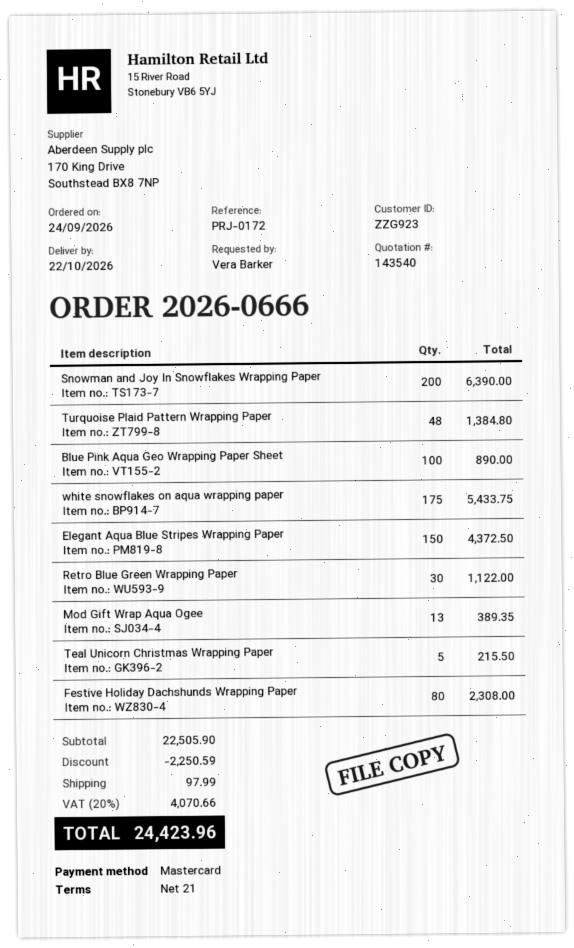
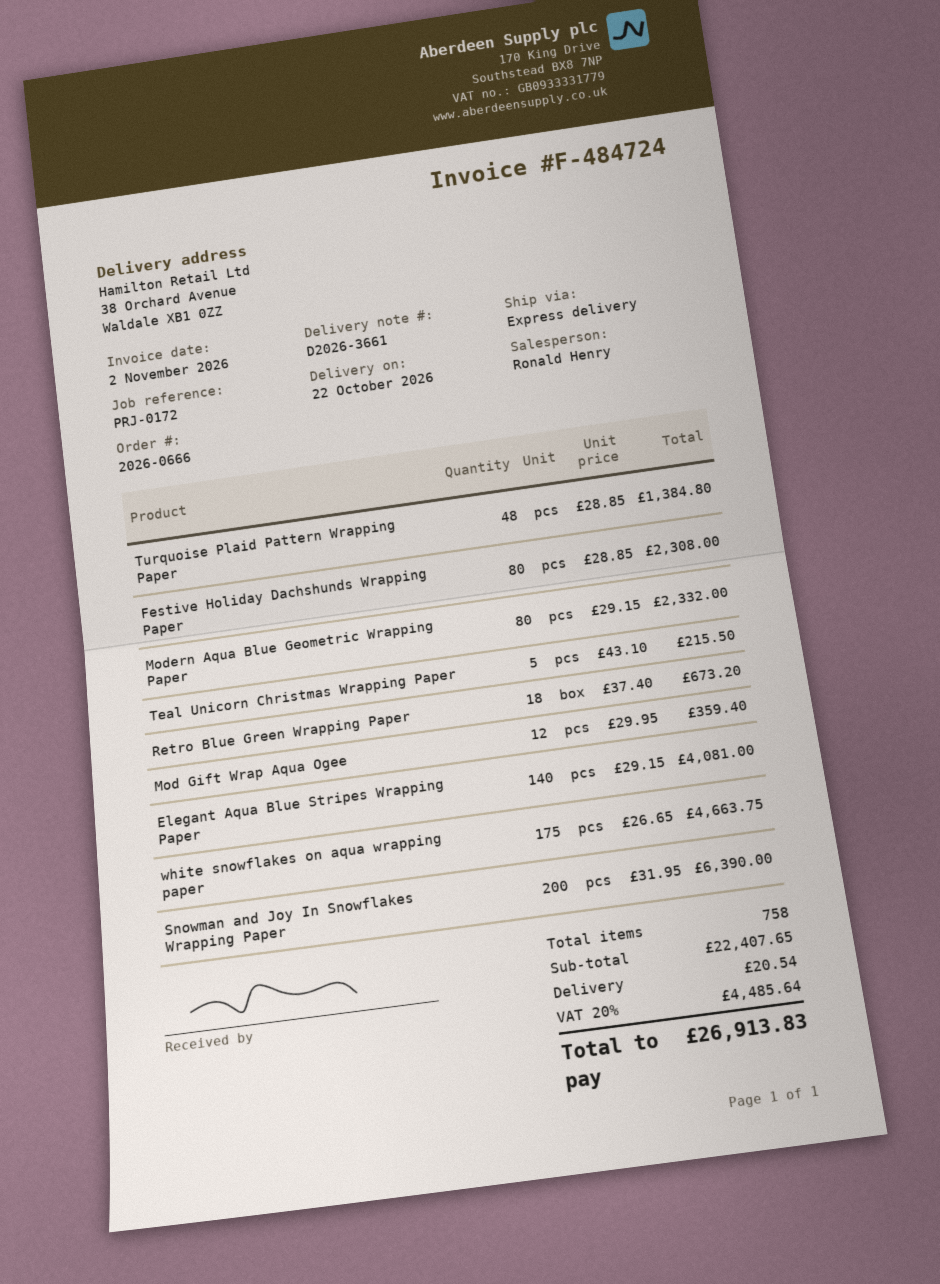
Blue Pink Aqua Geo Wrapping Paper Sheet: 100 for 890.00 -> none
white snowflakes on aqua wrapping paper: 175 for 5433.75 -> 175 for 4663.75
Elegant Aqua Blue Stripes Wrapping Paper: 150 for 4372.50 -> 140 for 4081.00
Retro Blue Green Wrapping Paper: 30 for 1122.00 -> 18 for 673.20
Mod Gift Wrap Aqua Ogee: 13 for 389.35 -> 12 for 359.40
Modern Aqua Blue Geometric Wrapping Paper: none -> 80 for 2332.00
subtotal: 22505.90 -> 22407.65
discount: 2250.59 -> none
shipping: 97.99 -> 20.54
tax: 20% = 4070.66 -> 20% = 4485.64
total: 24423.96 -> 26913.83

